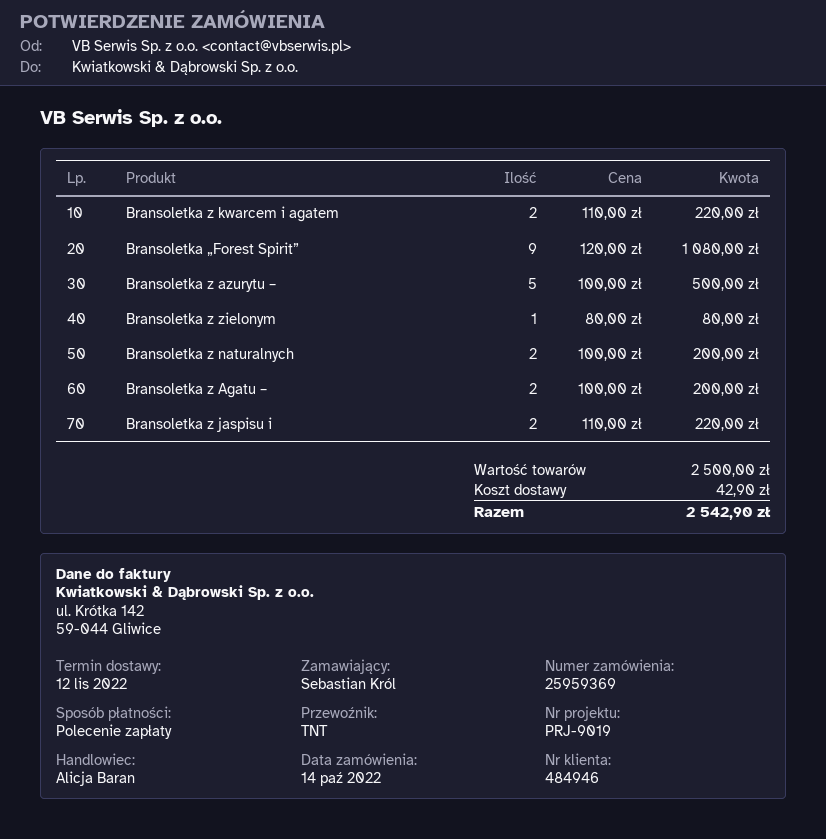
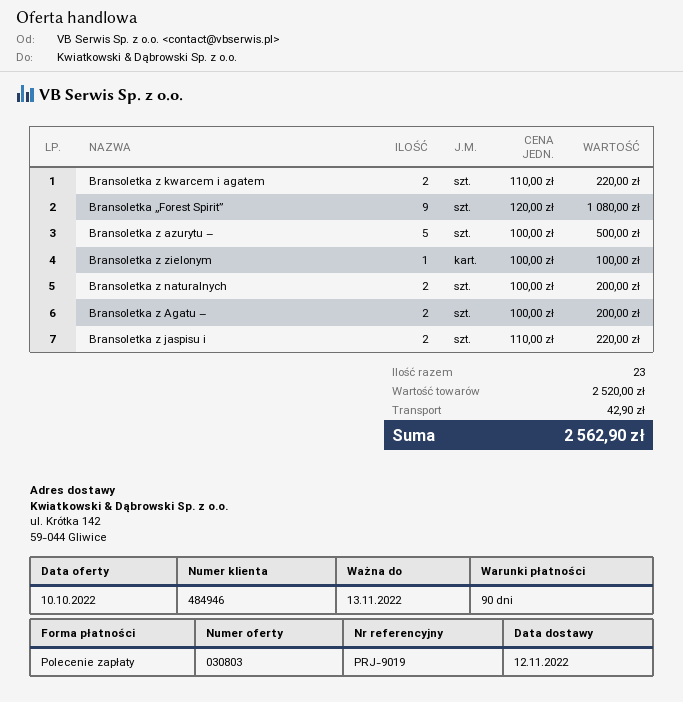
Bransoletka z zielonym: 1 x 80.00 = 80.00 -> 1 x 100.00 = 100.00
subtotal: 2500.00 -> 2520.00
total: 2542.90 -> 2562.90

